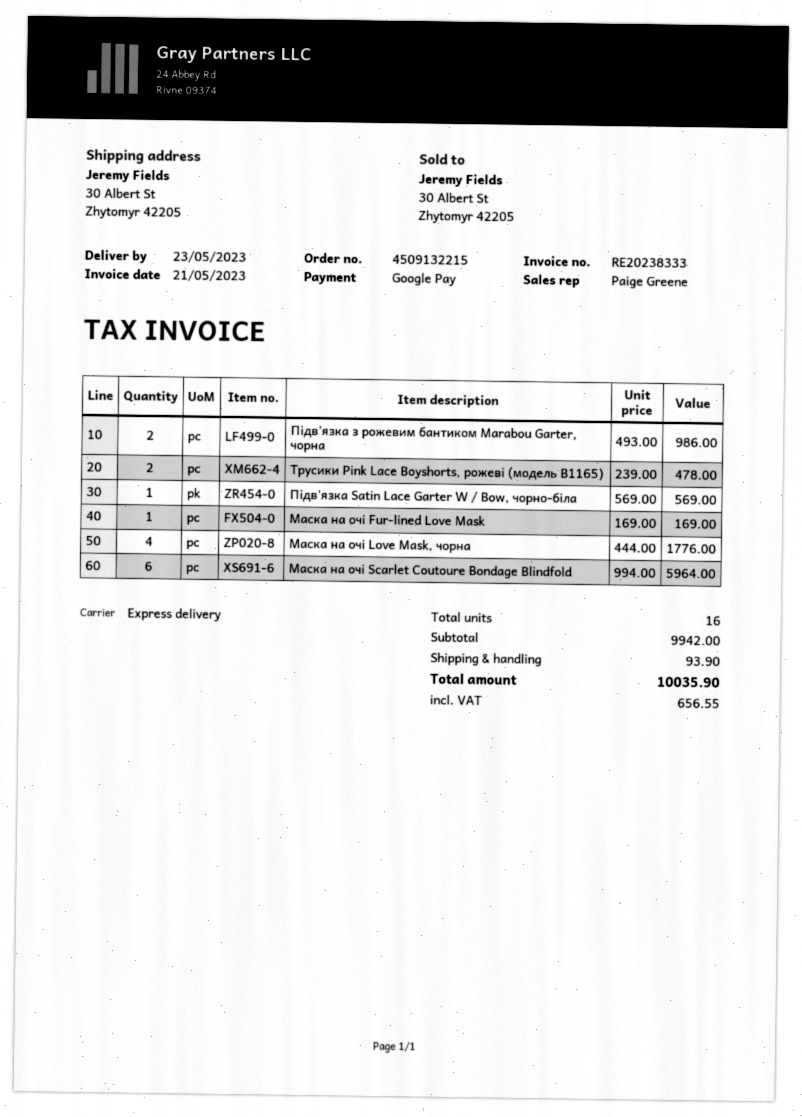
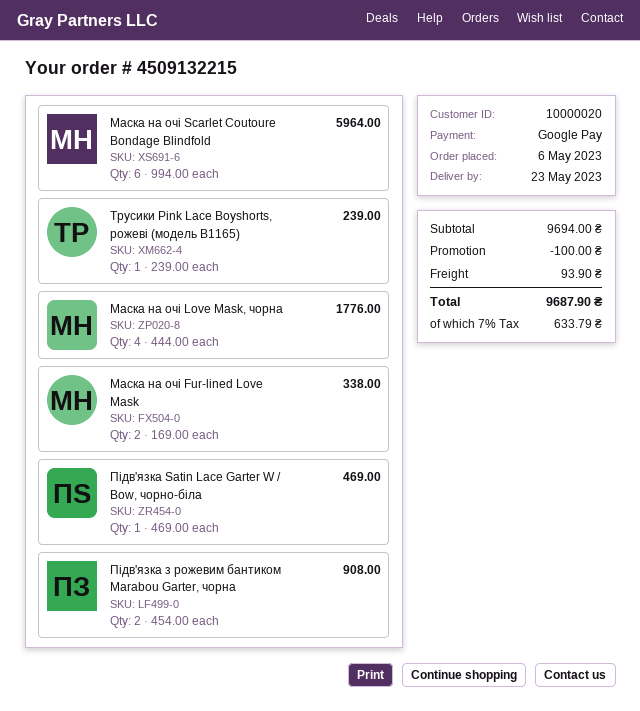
Підв'язка з рожевим бантиком Marabou Garter, чорна: 2 x 493.00 = 986.00 -> 2 x 454.00 = 908.00
Трусики Pink Lace Boyshorts, рожеві (модель B1165): 2 x 239.00 = 478.00 -> 1 x 239.00 = 239.00
Підв'язка Satin Lace Garter W / Bow, чорно-біла: 1 x 569.00 = 569.00 -> 1 x 469.00 = 469.00
Маска на очі Fur-lined Love Mask: 1 x 169.00 = 169.00 -> 2 x 169.00 = 338.00
subtotal: 9942.00 -> 9694.00
discount: none -> 100.00
tax: 656.55 -> 633.79
total: 10035.90 -> 9687.90

